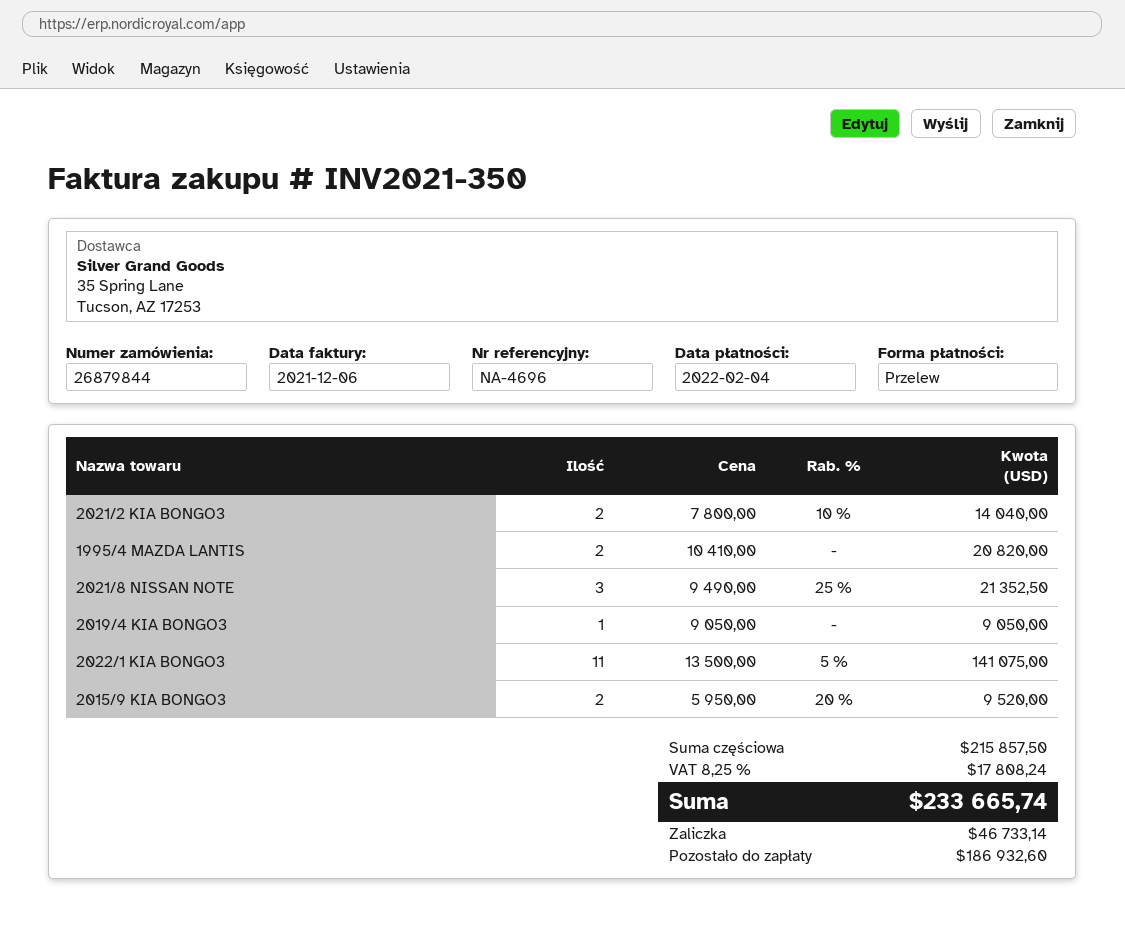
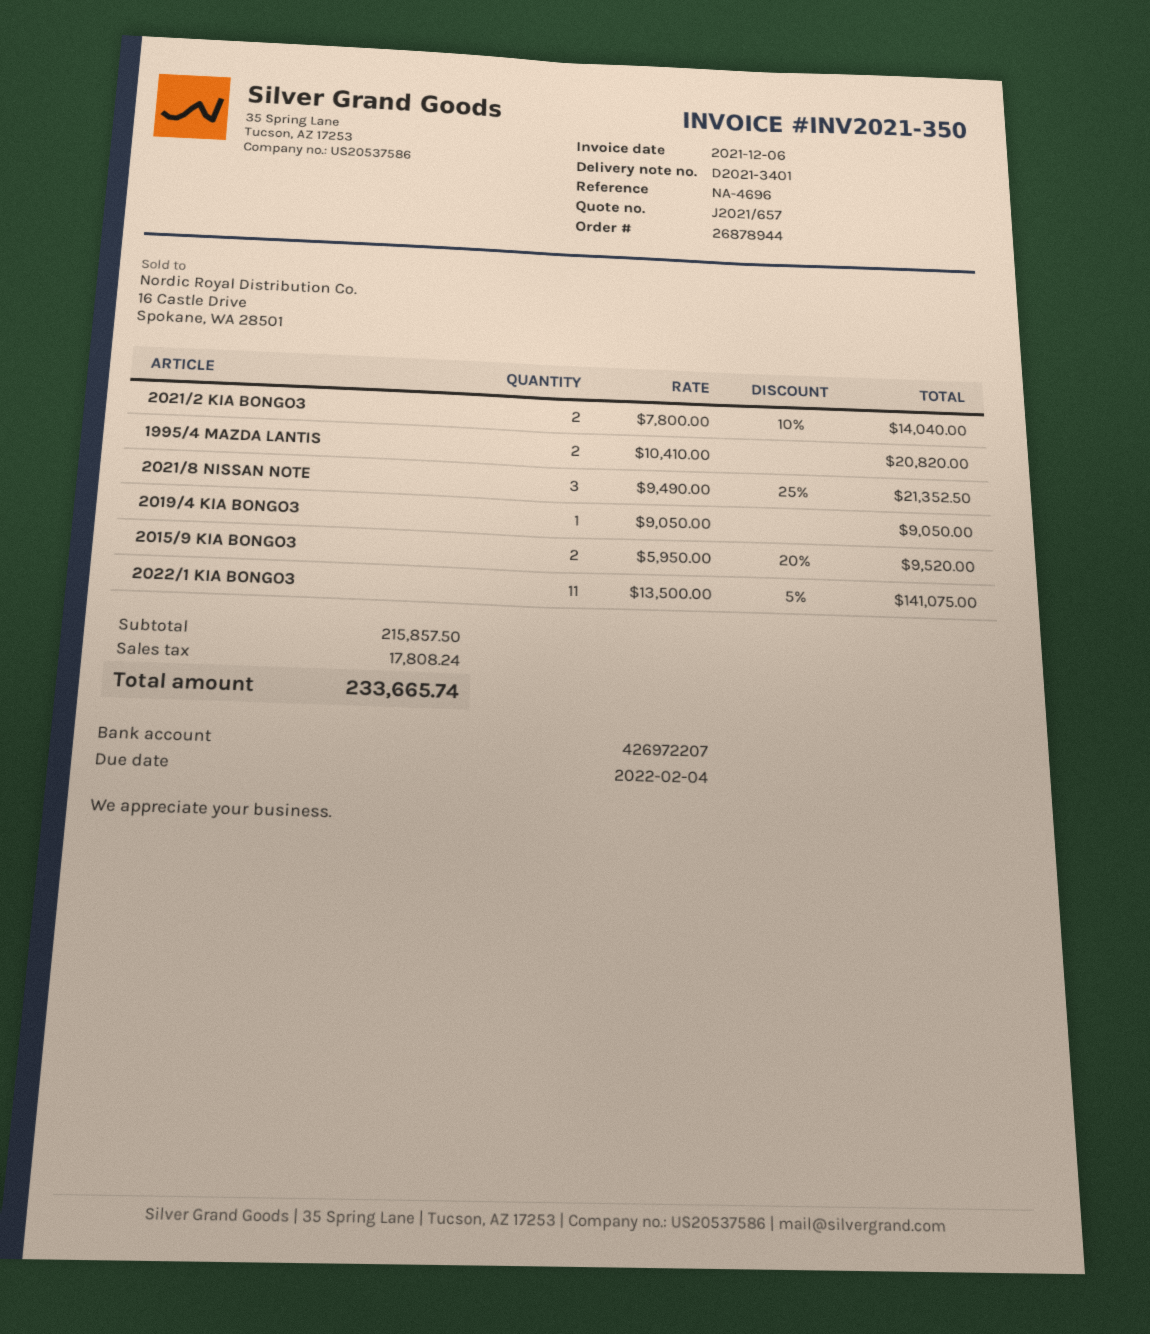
order number: 26879844 -> 26878944

